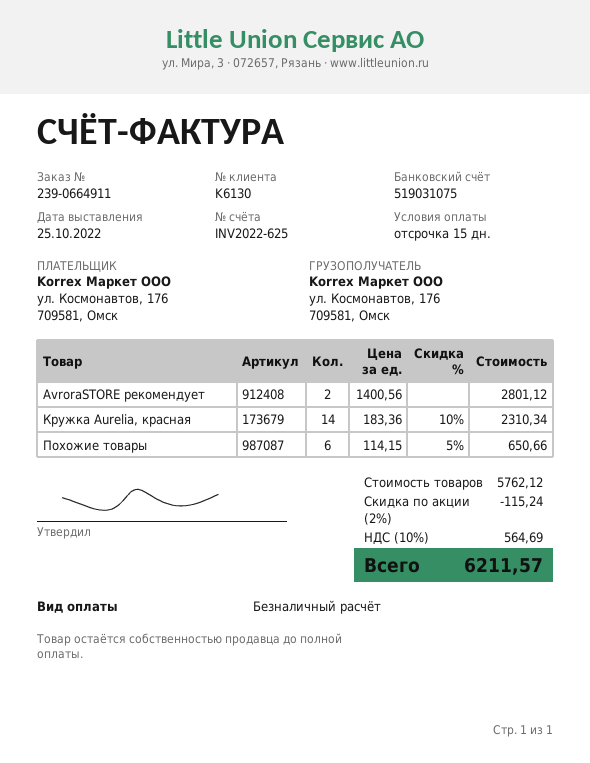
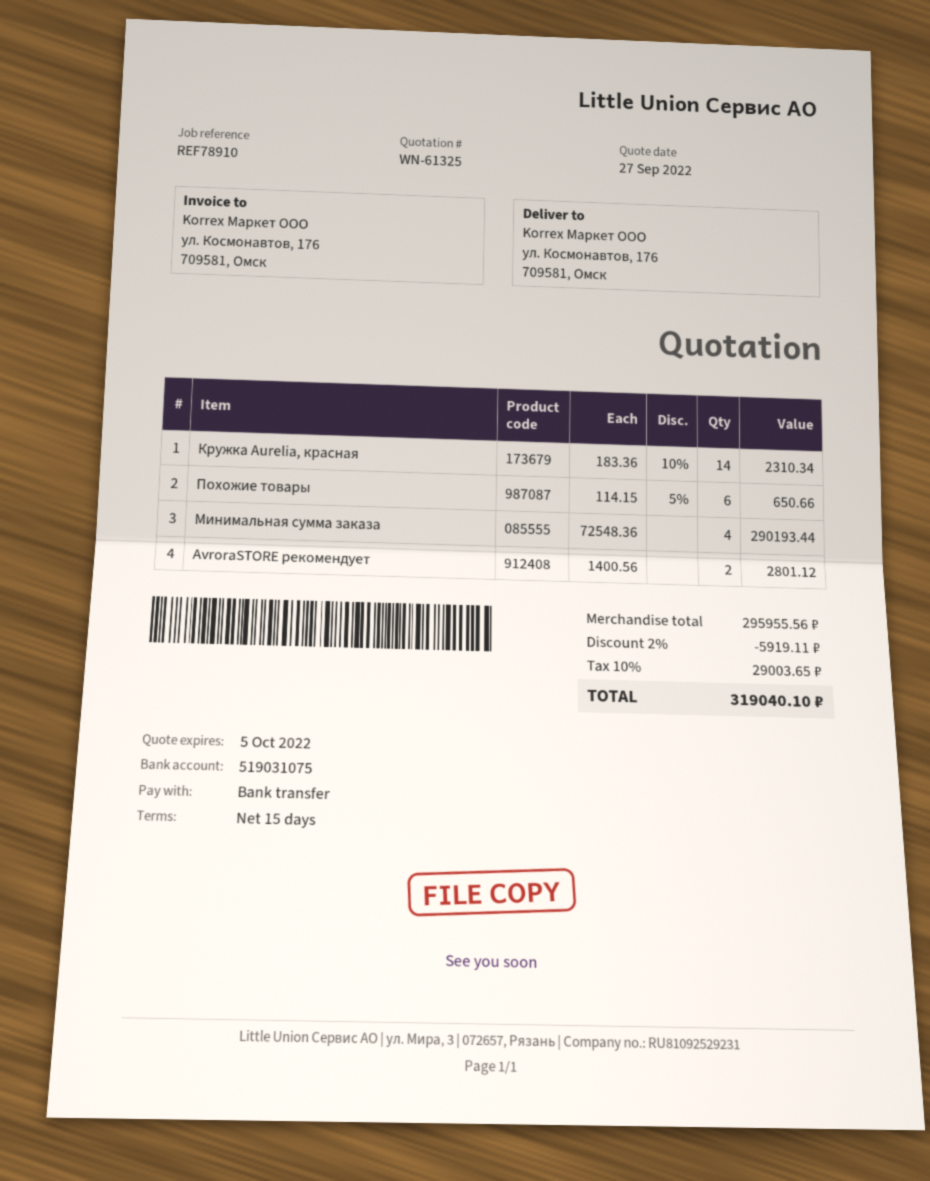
Минимальная сумма заказа: none -> 4 x 72548.36 = 290193.44
subtotal: 5762.12 -> 295955.56
discount: 2% = 115.24 -> 2% = 5919.11
tax: 10% = 564.69 -> 10% = 29003.65
total: 6211.57 -> 319040.10

